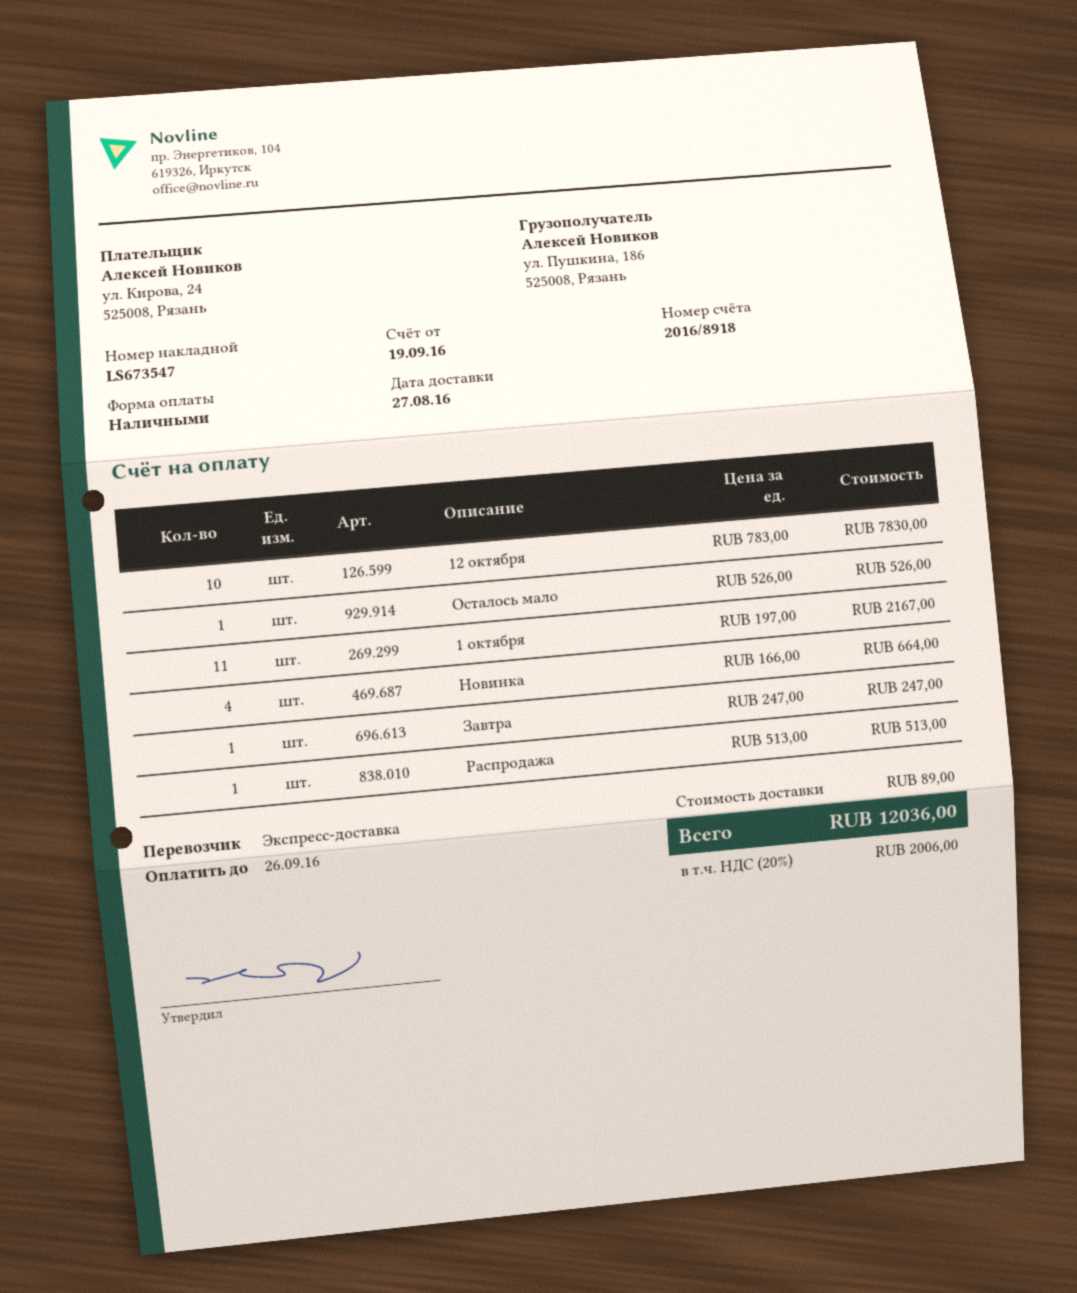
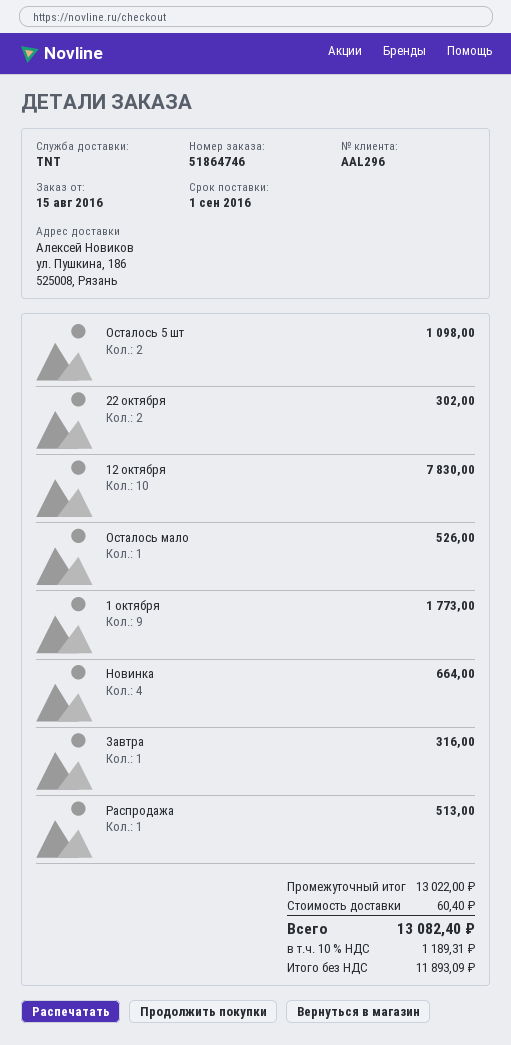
delivery date: 2016-08-27 -> 2016-09-01
shipping method: express -> TNT
1 октября: 11 for 2167.00 -> 9 for 1773.00
Завтра: 1 for 247.00 -> 1 for 316.00
Осталось 5 шт: none -> 2 for 1098.00
22 октября: none -> 2 for 302.00
shipping: 89.00 -> 60.40
tax: 20% = 2006.00 -> 10% = 1189.31
total: 12036.00 -> 13082.40

